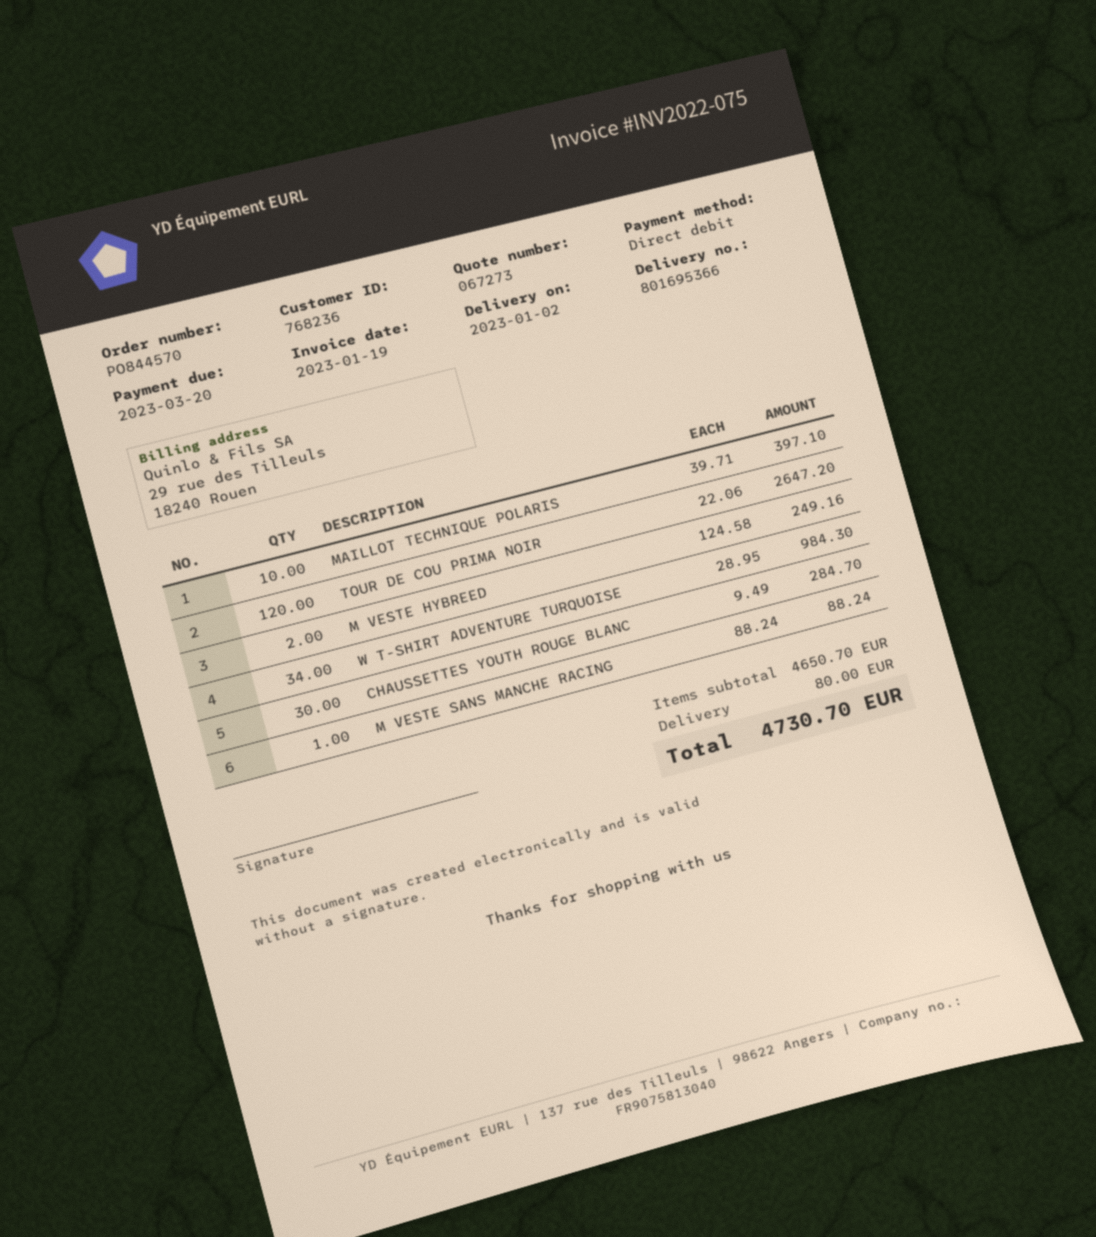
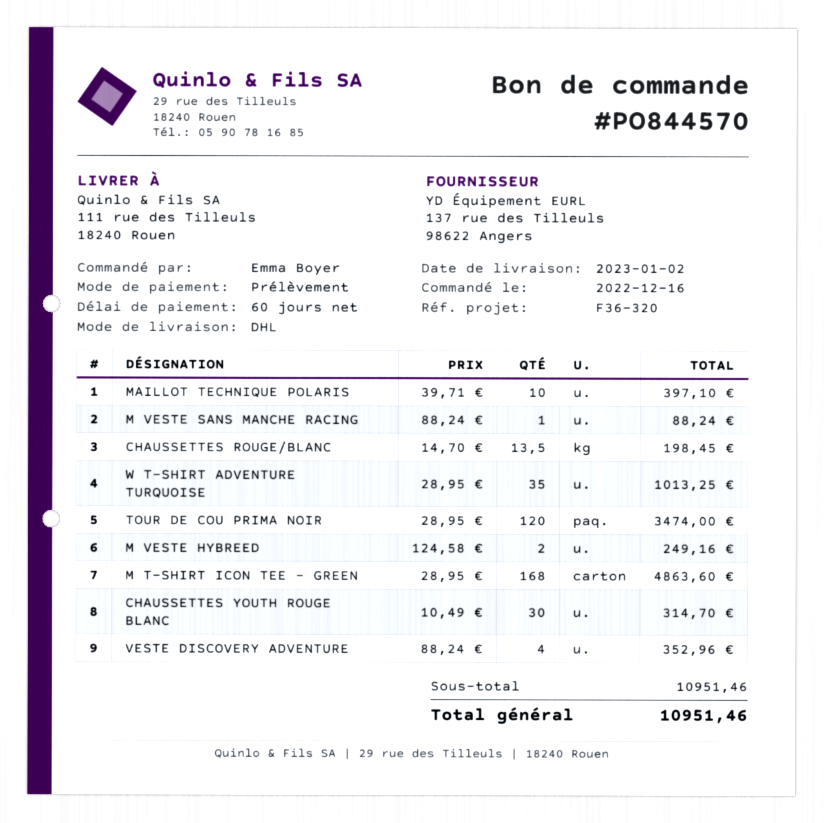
TOUR DE COU PRIMA NOIR: 120 x 22.06 = 2647.20 -> 120 x 28.95 = 3474.00
W T-SHIRT ADVENTURE TURQUOISE: 34 x 28.95 = 984.30 -> 35 x 28.95 = 1013.25
CHAUSSETTES YOUTH ROUGE BLANC: 30 x 9.49 = 284.70 -> 30 x 10.49 = 314.70
CHAUSSETTES ROUGE/BLANC: none -> 13.5 x 14.70 = 198.45
M T-SHIRT ICON TEE - GREEN: none -> 168 x 28.95 = 4863.60
VESTE DISCOVERY ADVENTURE: none -> 4 x 88.24 = 352.96
subtotal: 4650.70 -> 10951.46
shipping: 80.00 -> none
total: 4730.70 -> 10951.46

